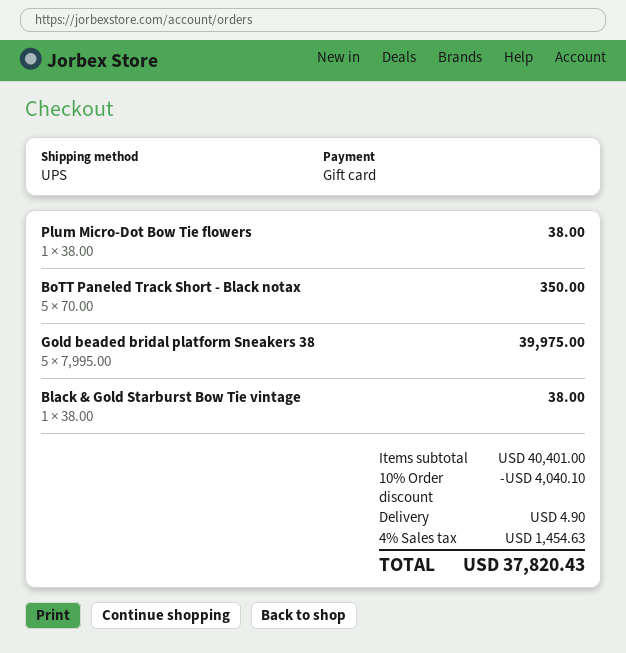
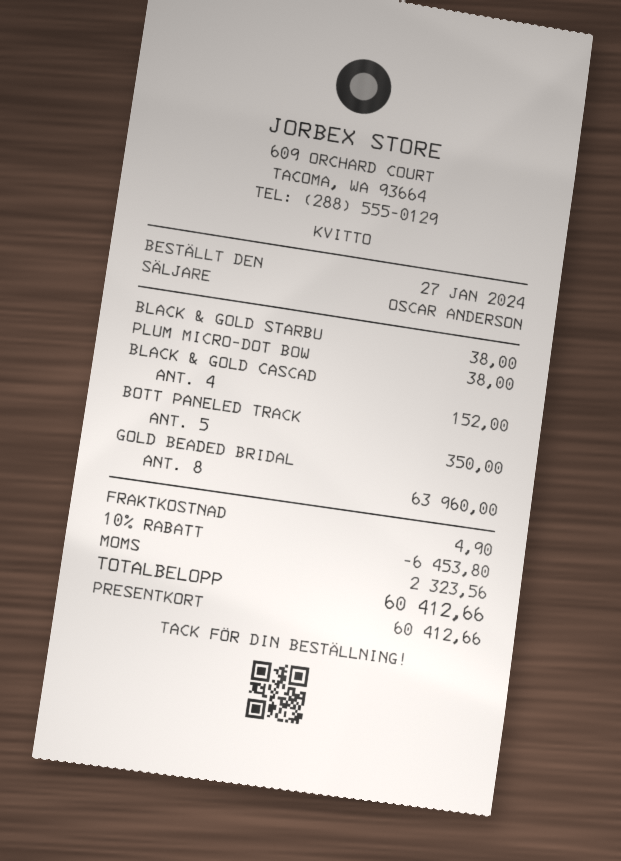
Gold beaded bridal platform Sneakers 38: 5 for 39975.00 -> 8 for 63960.00
BLACK & GOLD CASCAD: none -> 4 for 152.00
discount: 10% = 4040.10 -> 10% = 6453.80
tax: 1454.63 -> 2323.56
total: 37820.43 -> 60412.66

